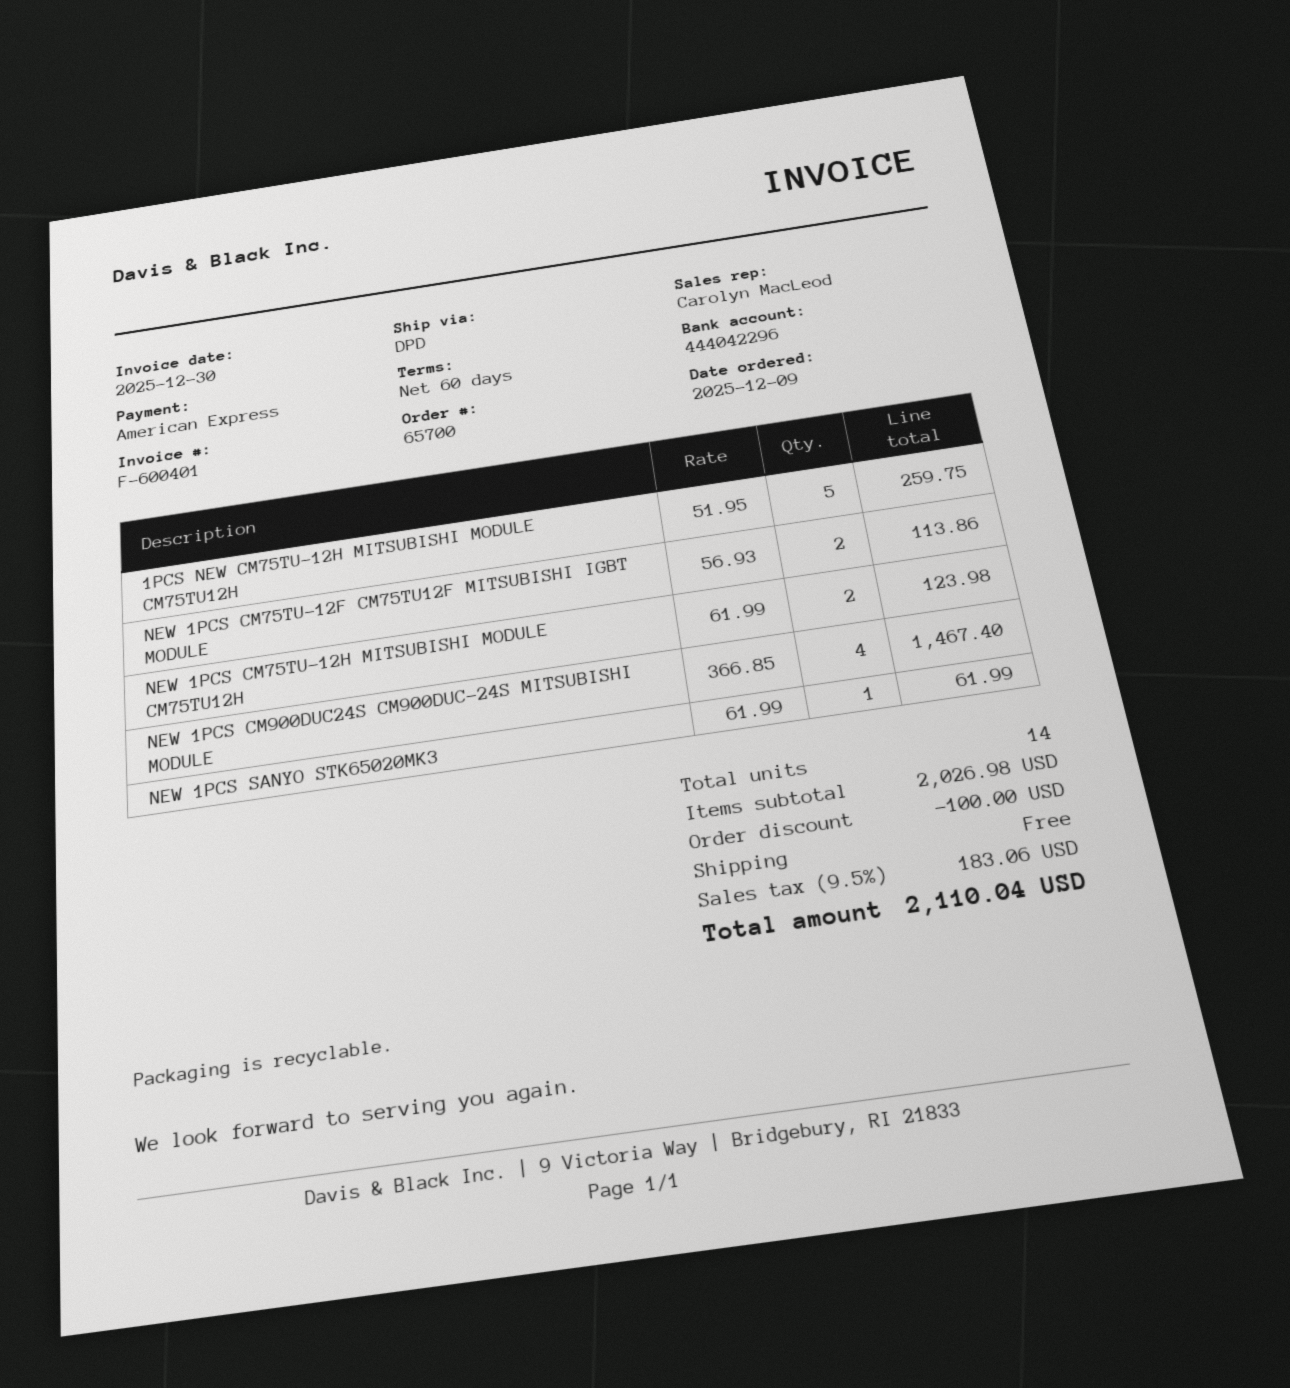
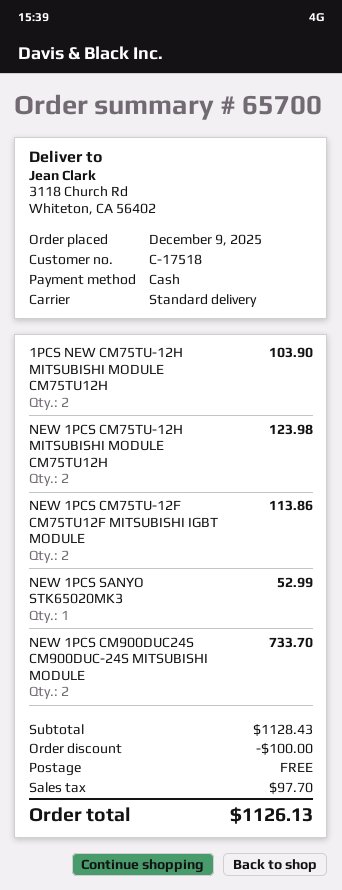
payment method: American Express -> cash
shipping method: DPD -> standard
1PCS NEW CM75TU-12H MITSUBISHI MODULE CM75TU12H: 5 for 259.75 -> 2 for 103.90
NEW 1PCS CM900DUC24S CM900DUC-24S MITSUBISHI MODULE: 4 for 1467.40 -> 2 for 733.70
NEW 1PCS SANYO STK65020MK3: 1 for 61.99 -> 1 for 52.99
subtotal: 2026.98 -> 1128.43
tax: 183.06 -> 97.70
total: 2110.04 -> 1126.13

